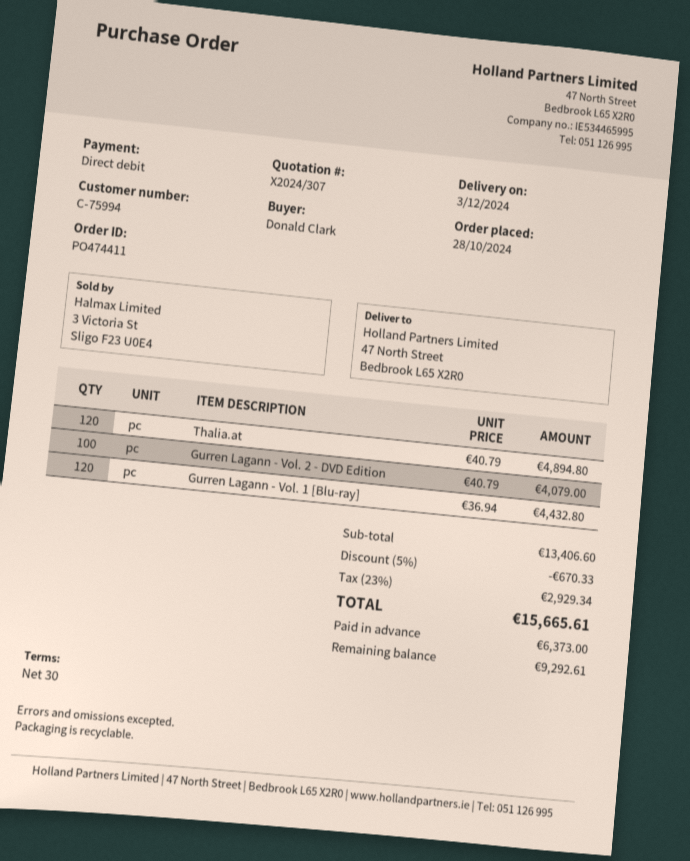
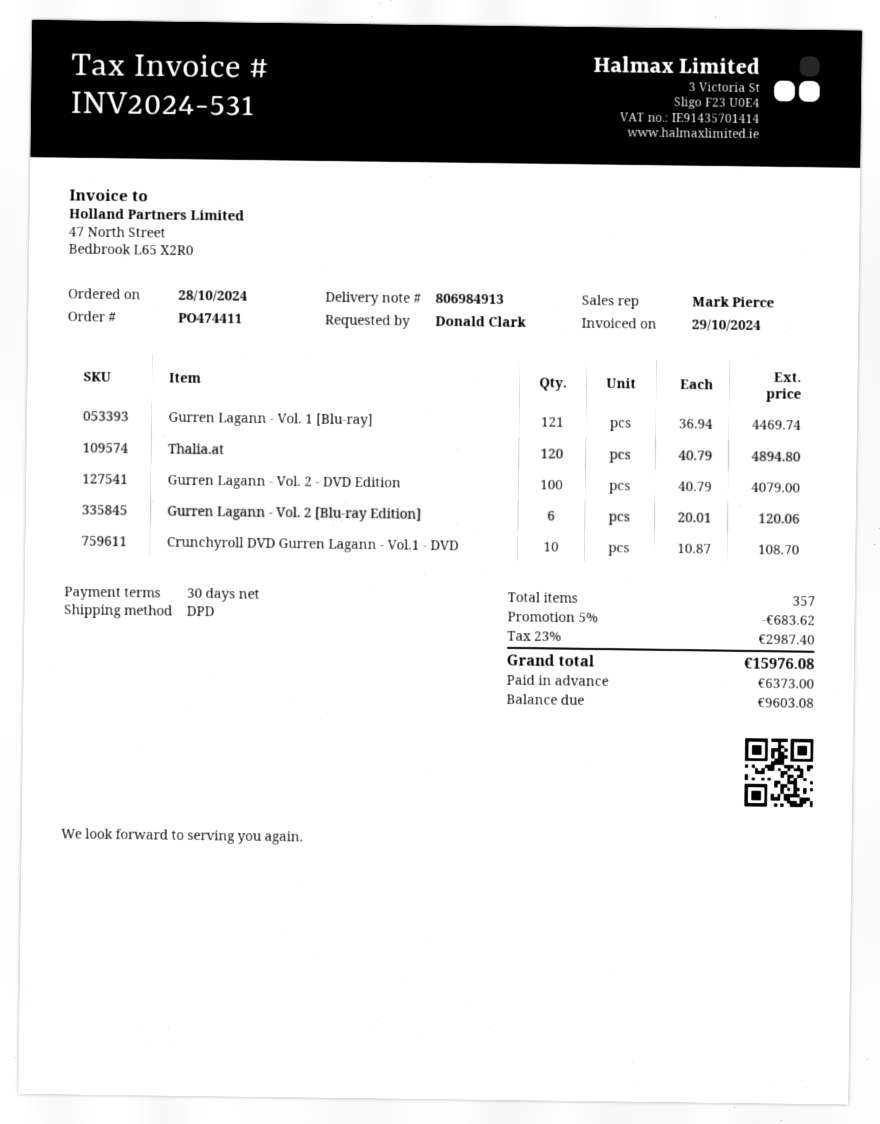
Gurren Lagann - Vol. 1 [Blu-ray]: 120 x 36.94 = 4432.80 -> 121 x 36.94 = 4469.74
Gurren Lagann - Vol. 2 [Blu-ray Edition]: none -> 6 x 20.01 = 120.06
Crunchyroll DVD Gurren Lagann - Vol.1 - DVD: none -> 10 x 10.87 = 108.70
discount: 5% = 670.33 -> 5% = 683.62
tax: 23% = 2929.34 -> 23% = 2987.40
total: 15665.61 -> 15976.08
balance: 9292.61 -> 9603.08

